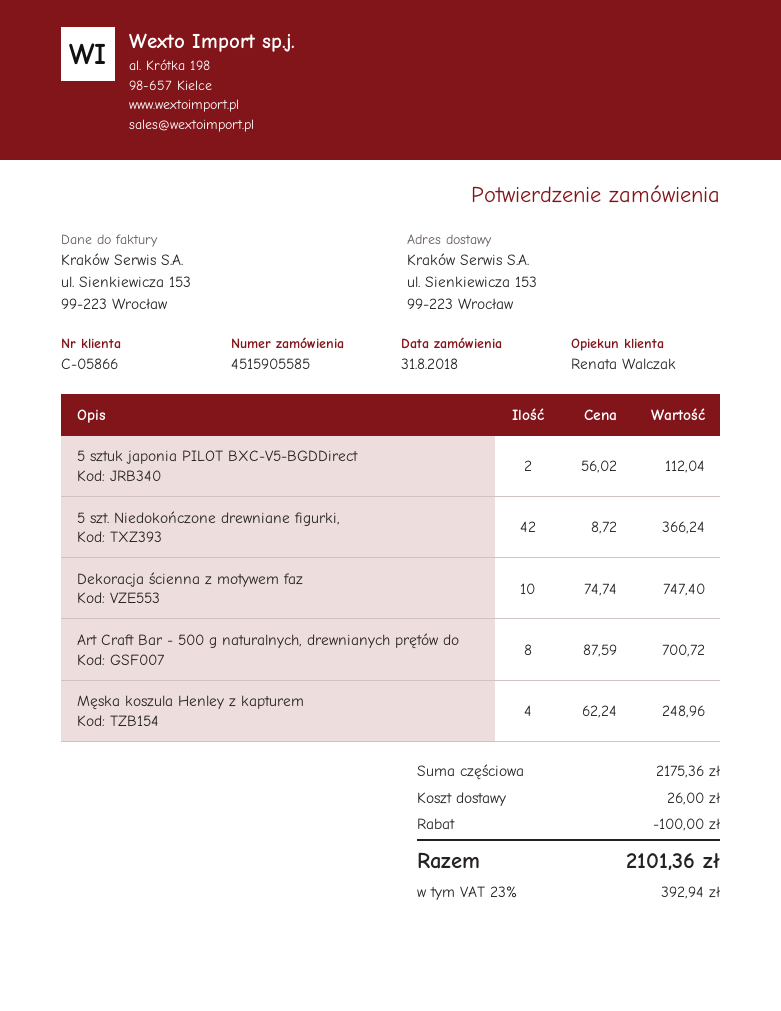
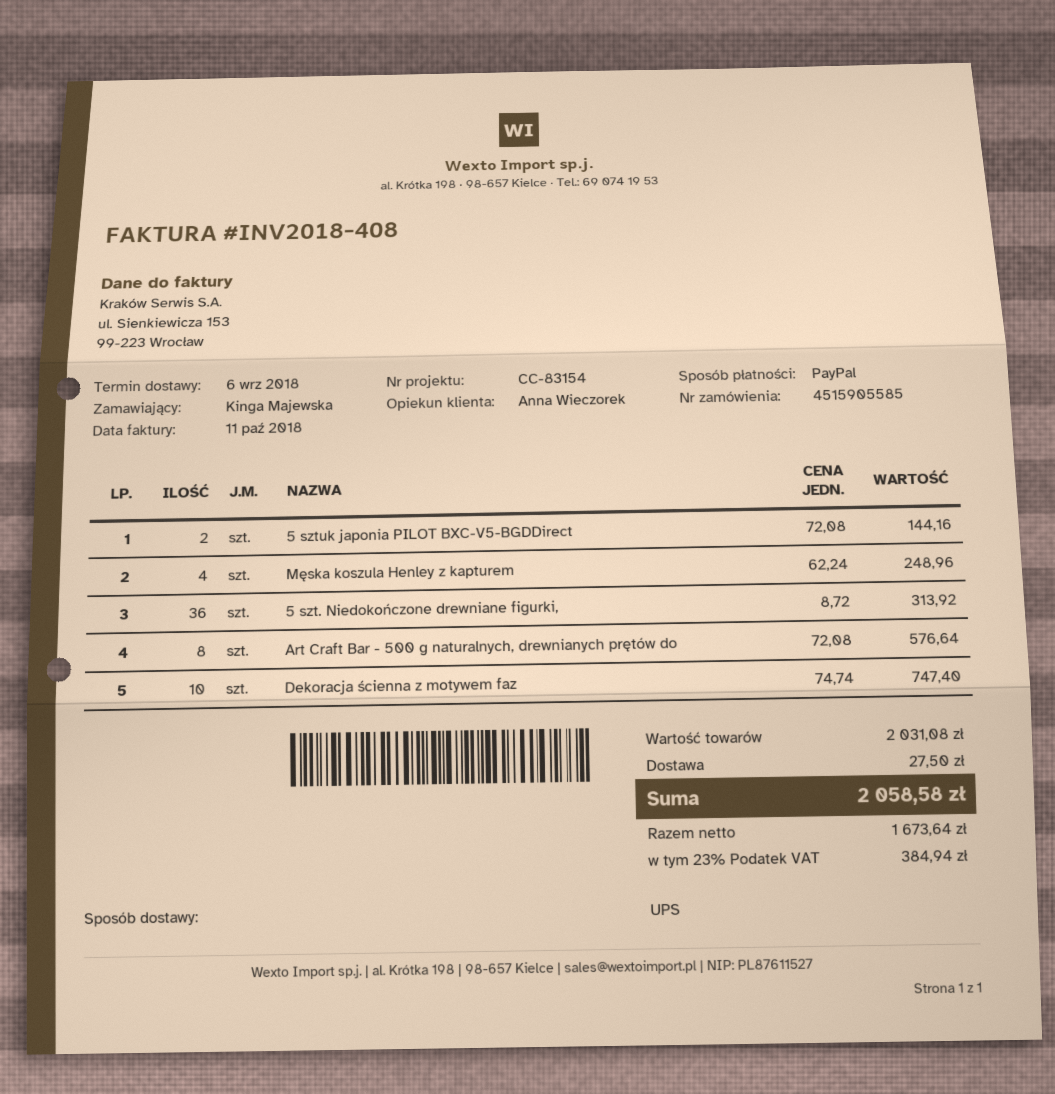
sales rep: Renata Walczak -> Anna Wieczorek
5 sztuk japonia PILOT BXC-V5-BGDDirect: 2 x 56.02 = 112.04 -> 2 x 72.08 = 144.16
5 szt. Niedokończone drewniane figurki,: 42 x 8.72 = 366.24 -> 36 x 8.72 = 313.92
Art Craft Bar - 500 g naturalnych, drewnianych prętów do: 8 x 87.59 = 700.72 -> 8 x 72.08 = 576.64
subtotal: 2175.36 -> 2031.08
discount: 100.00 -> none
shipping: 26.00 -> 27.50
tax: 23% = 392.94 -> 23% = 384.94
total: 2101.36 -> 2058.58

